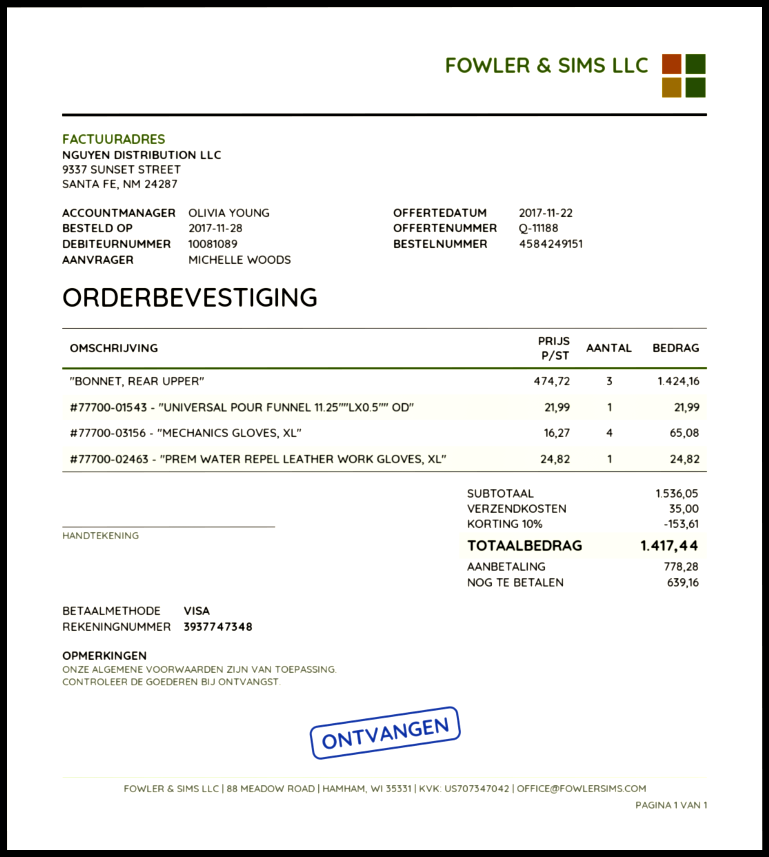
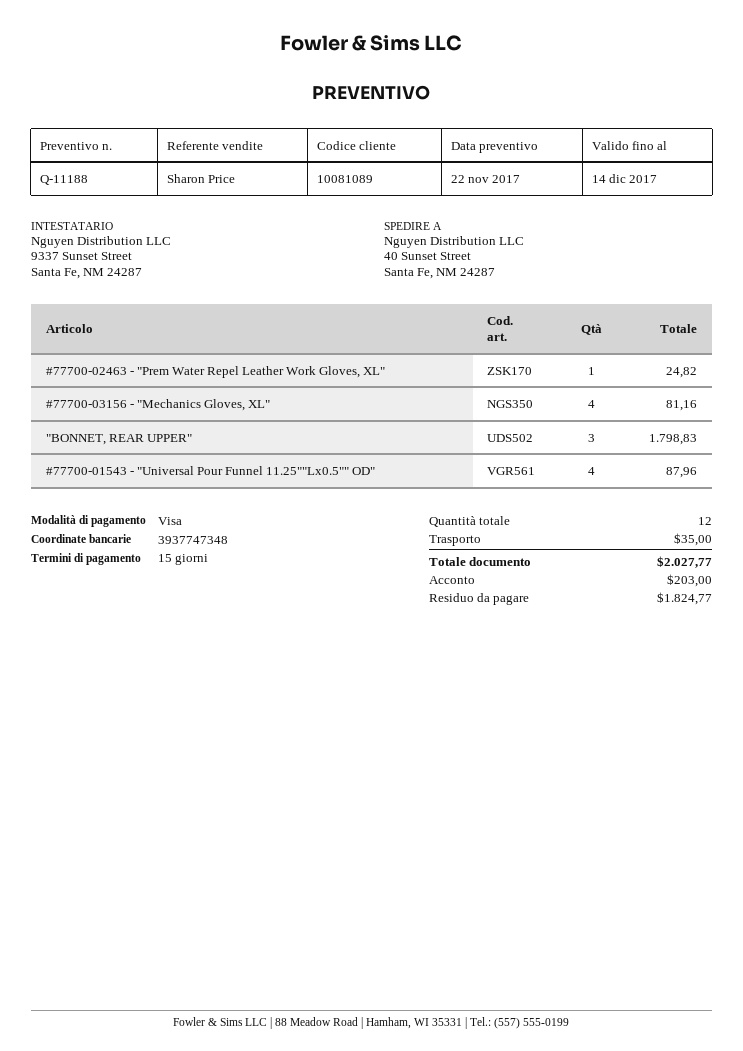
sales rep: OLIVIA YOUNG -> Sharon Price
"BONNET, REAR UPPER": 3 for 1424.16 -> 3 for 1798.83
#77700-01543 - "UNIVERSAL POUR FUNNEL 11.25""LX0.5"" OD": 1 for 21.99 -> 4 for 87.96
#77700-03156 - "MECHANICS GLOVES, XL": 4 for 65.08 -> 4 for 81.16
discount: 10% = 153.61 -> none
total: 1417.44 -> 2027.77
deposit: 778.28 -> 203.00
balance: 639.16 -> 1824.77

